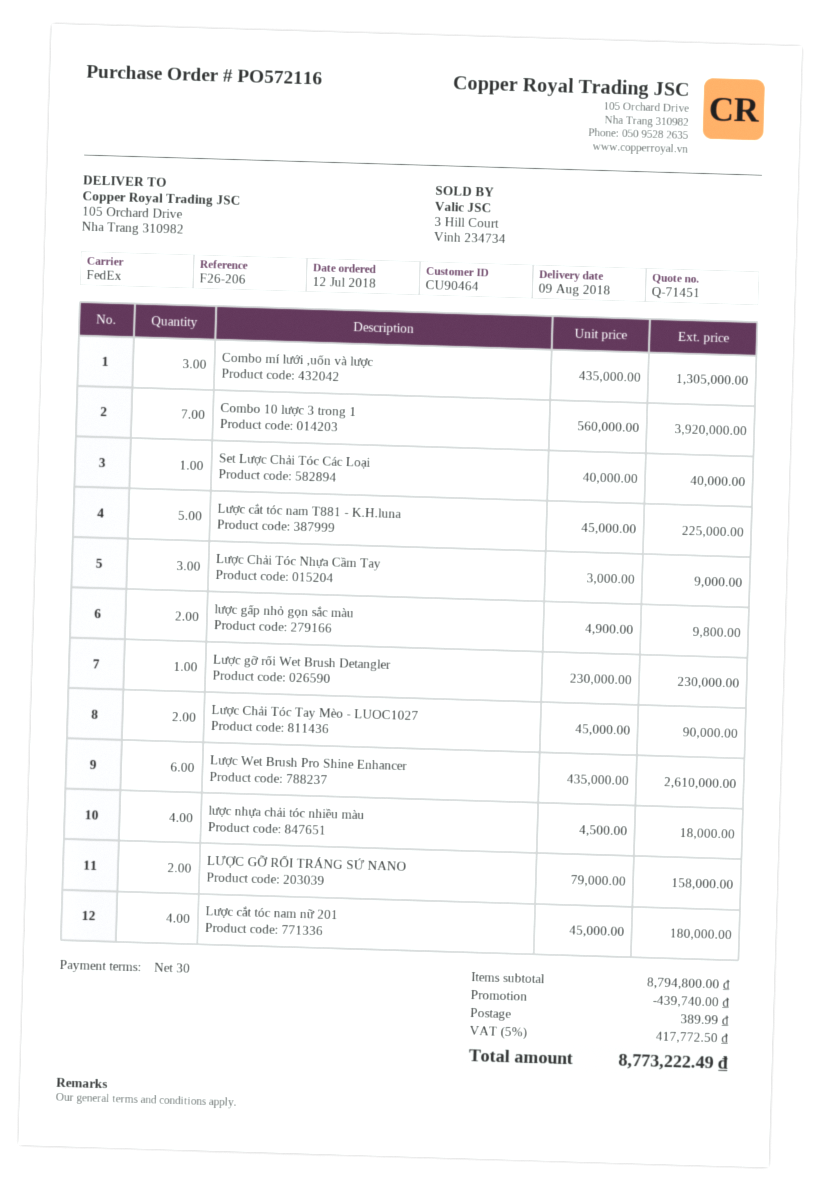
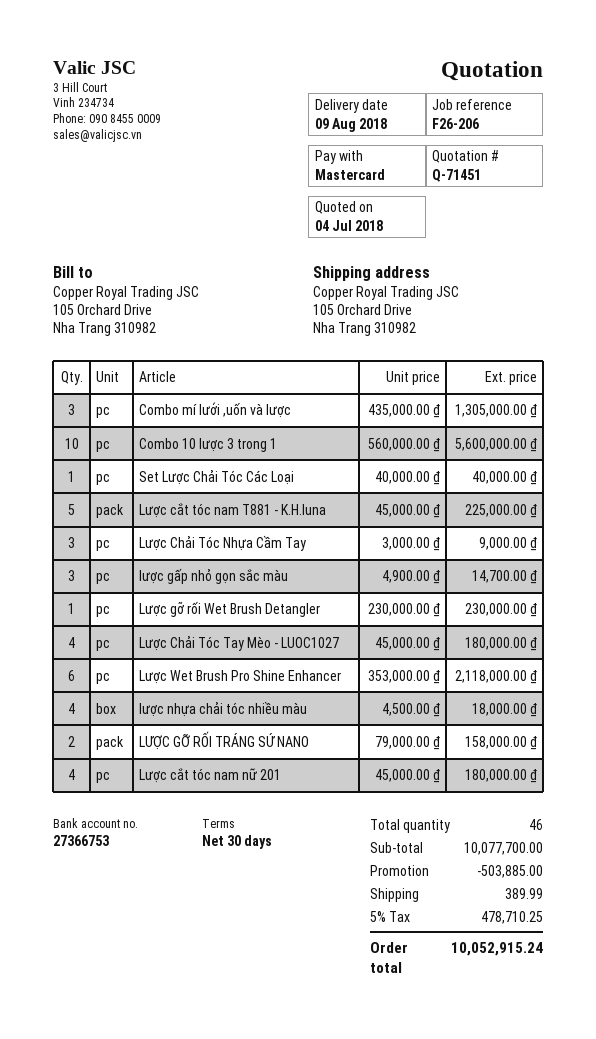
Combo 10 lược 3 trong 1: 7 x 560000.00 = 3920000.00 -> 10 x 560000.00 = 5600000.00
lược gấp nhỏ gọn sắc màu: 2 x 4900.00 = 9800.00 -> 3 x 4900.00 = 14700.00
Lược Chải Tóc Tay Mèo - LUOC1027: 2 x 45000.00 = 90000.00 -> 4 x 45000.00 = 180000.00
Lược Wet Brush Pro Shine Enhancer: 6 x 435000.00 = 2610000.00 -> 6 x 353000.00 = 2118000.00
subtotal: 8794800.00 -> 10077700.00
discount: 439740.00 -> 503885.00
tax: 5% = 417772.50 -> 5% = 478710.25
total: 8773222.49 -> 10052915.24

